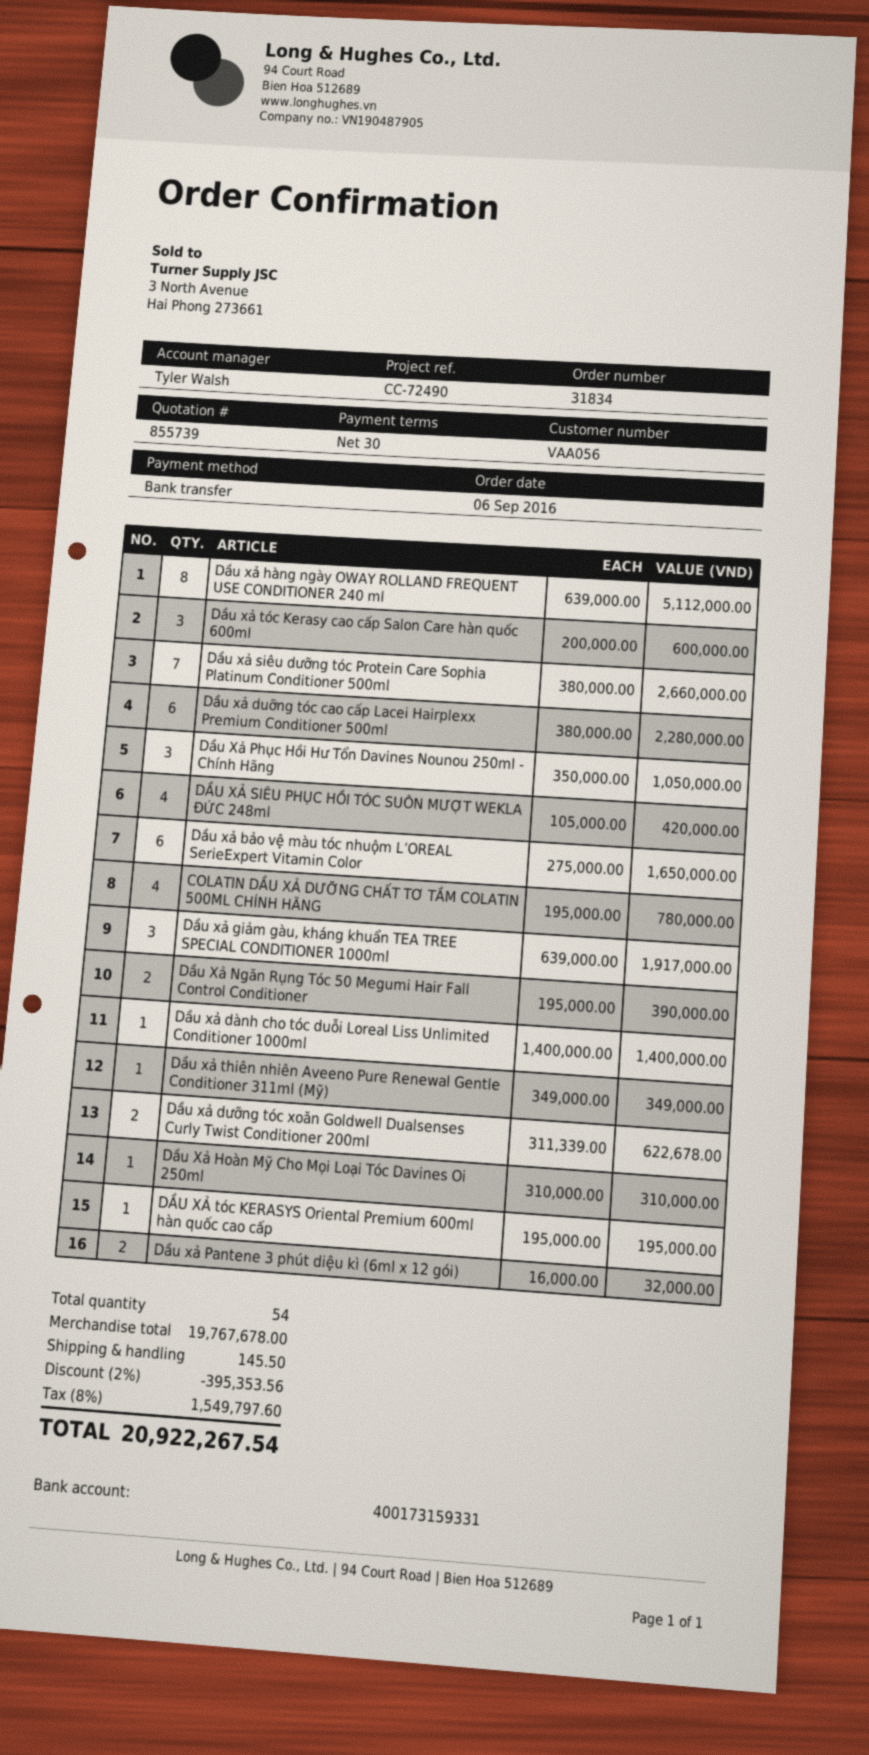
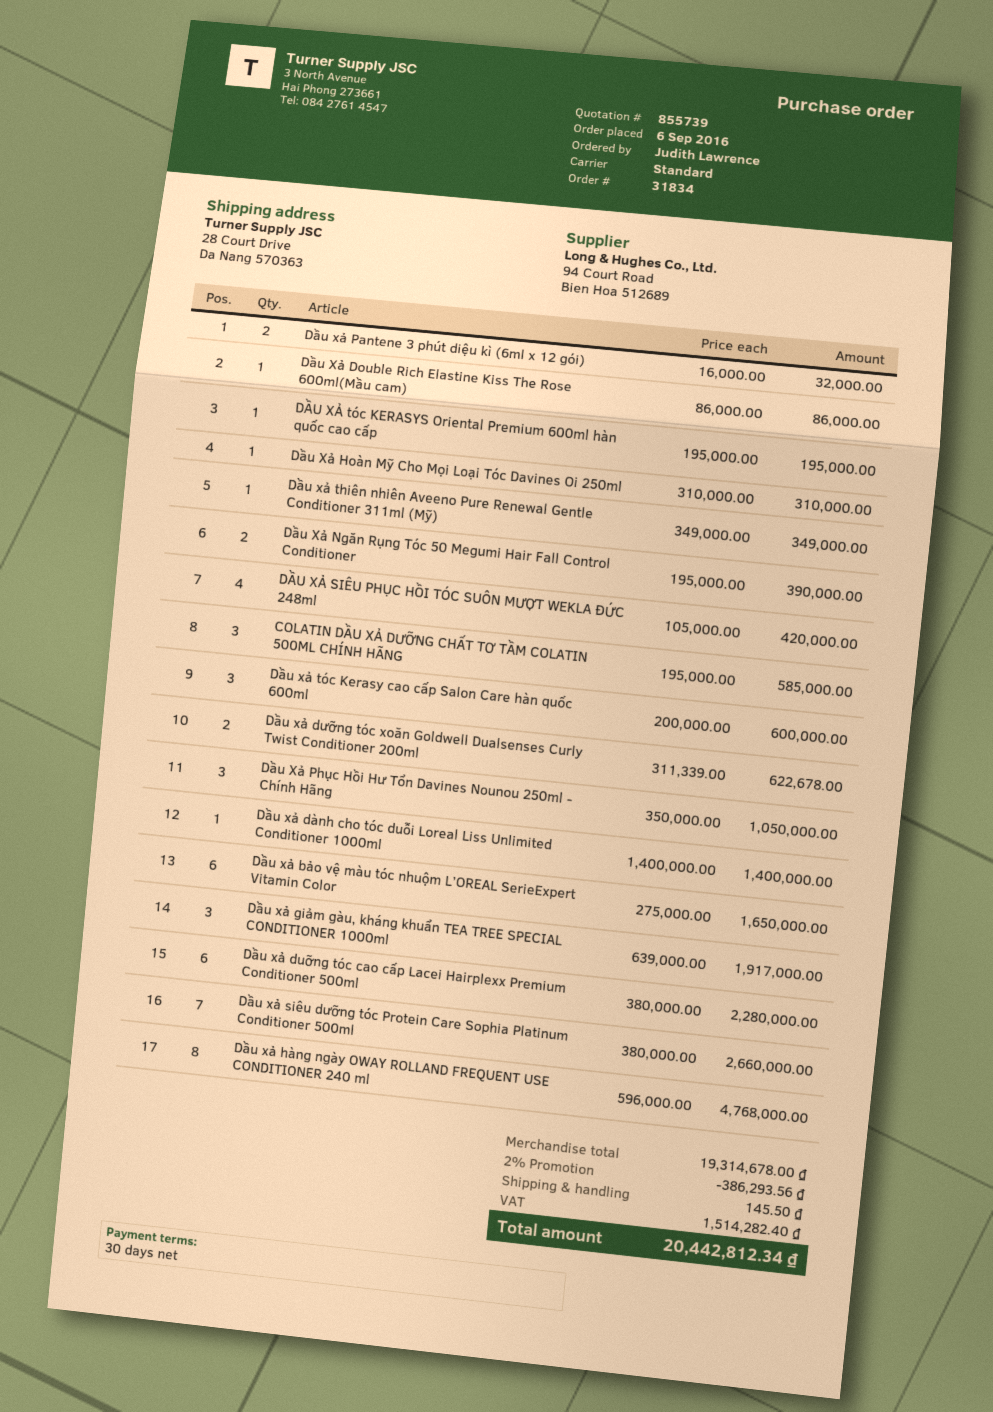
Dầu xả hàng ngày OWAY ROLLAND FREQUENT USE CONDITIONER 240 ml: 8 x 639000.00 = 5112000.00 -> 8 x 596000.00 = 4768000.00
COLATIN DẦU XẢ DƯỠNG CHẤT TƠ TẦM COLATIN 500ML CHÍNH HÃNG: 4 x 195000.00 = 780000.00 -> 3 x 195000.00 = 585000.00
Dầu Xả Double Rich Elastine Kiss The Rose 600ml(Mầu cam): none -> 1 x 86000.00 = 86000.00
subtotal: 19767678.00 -> 19314678.00
discount: 2% = 395353.56 -> 2% = 386293.56
tax: 1549797.60 -> 1514282.40
total: 20922267.54 -> 20442812.34

